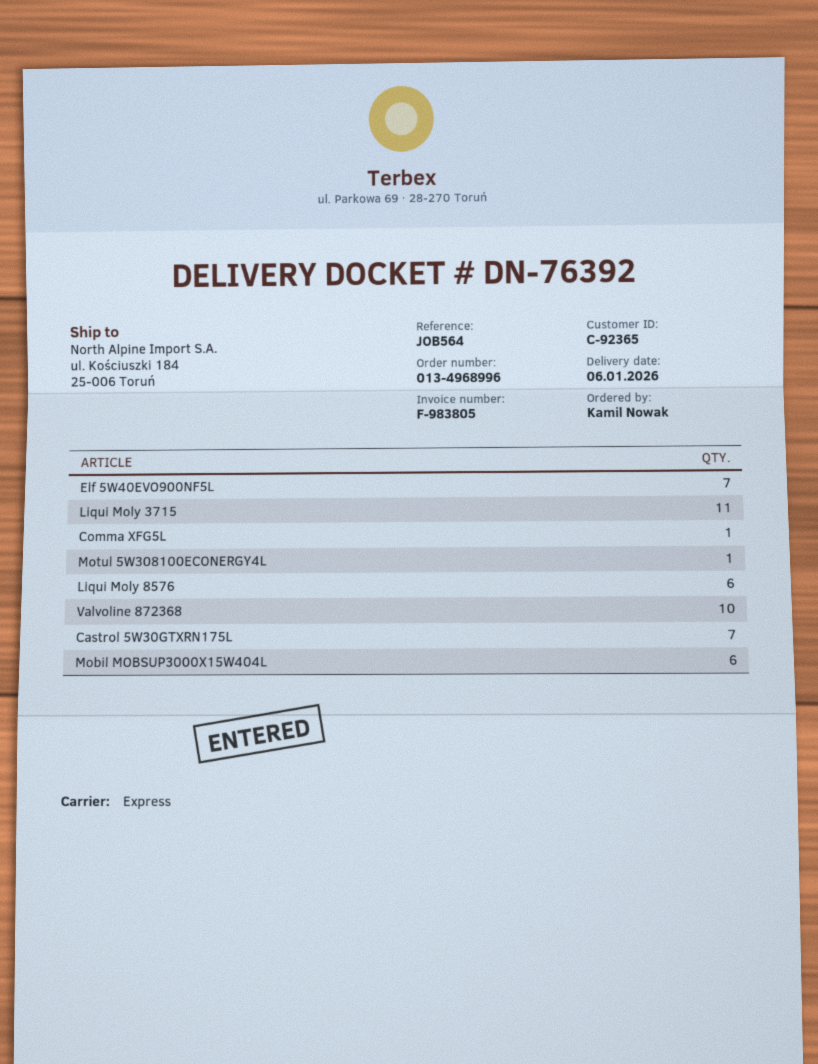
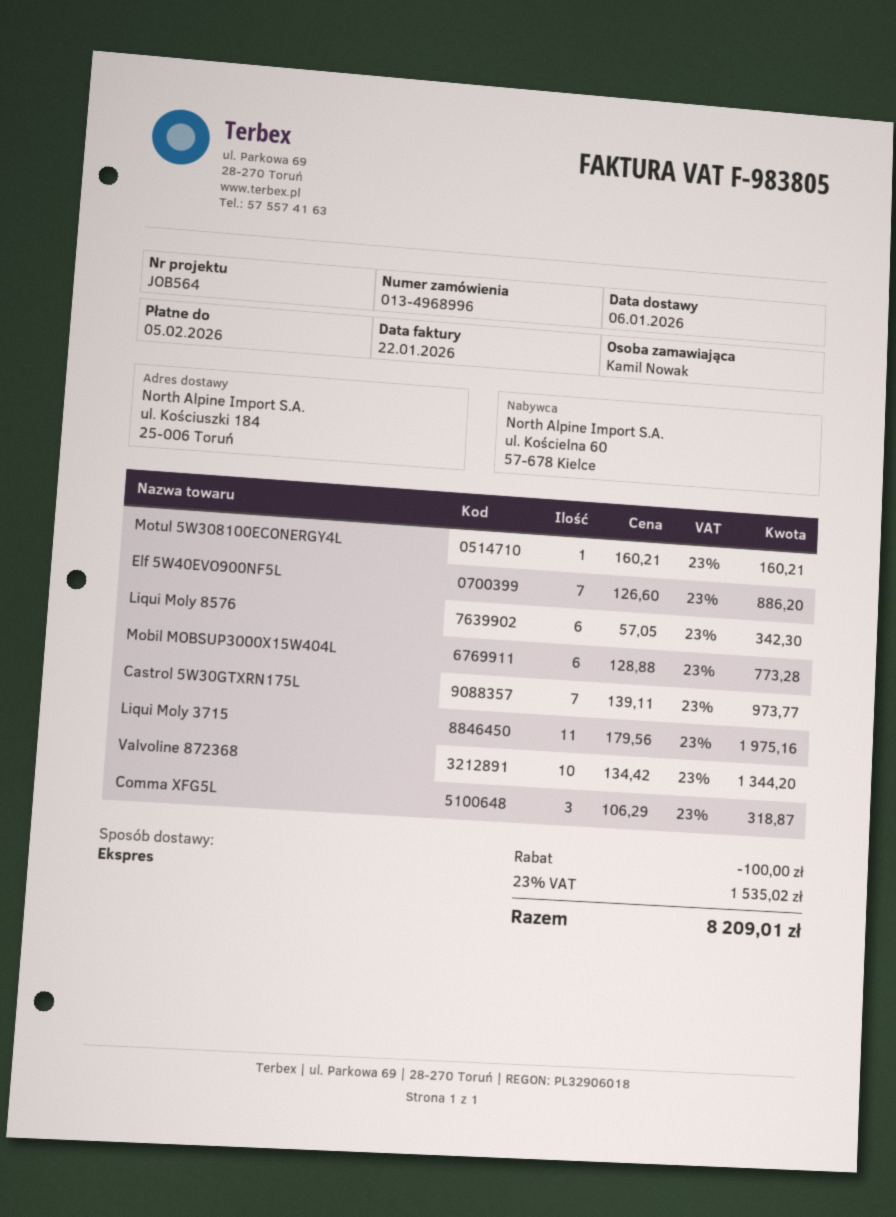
Comma XFG5L: 1 -> 3

